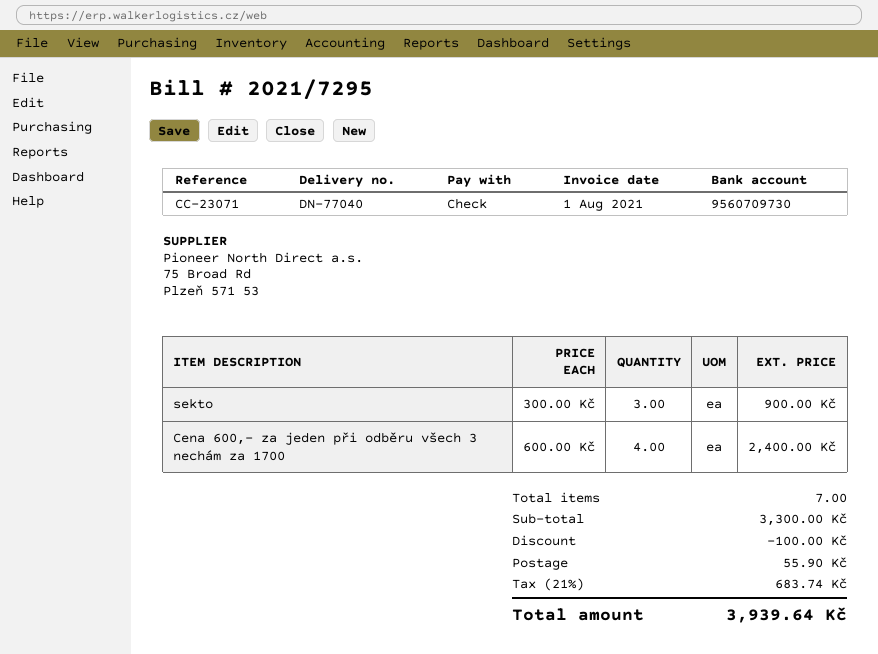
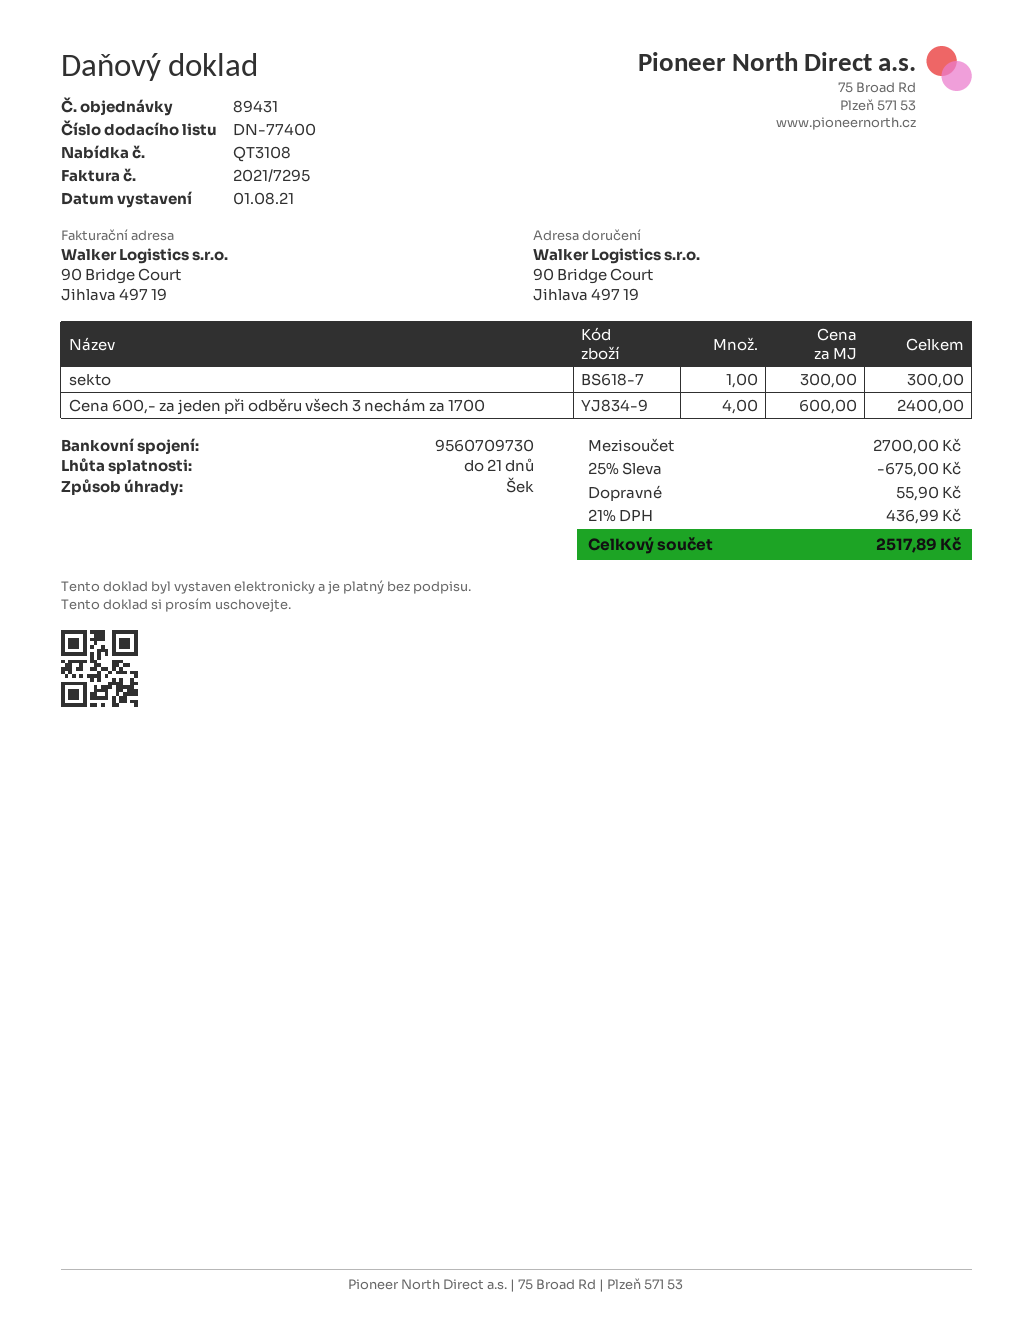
delivery note number: DN-77040 -> DN-77400
sekto: 3 x 300.00 = 900.00 -> 1 x 300.00 = 300.00
subtotal: 3300.00 -> 2700.00
discount: 100.00 -> 675.00
tax: 21% = 683.74 -> 21% = 436.99
total: 3939.64 -> 2517.89

